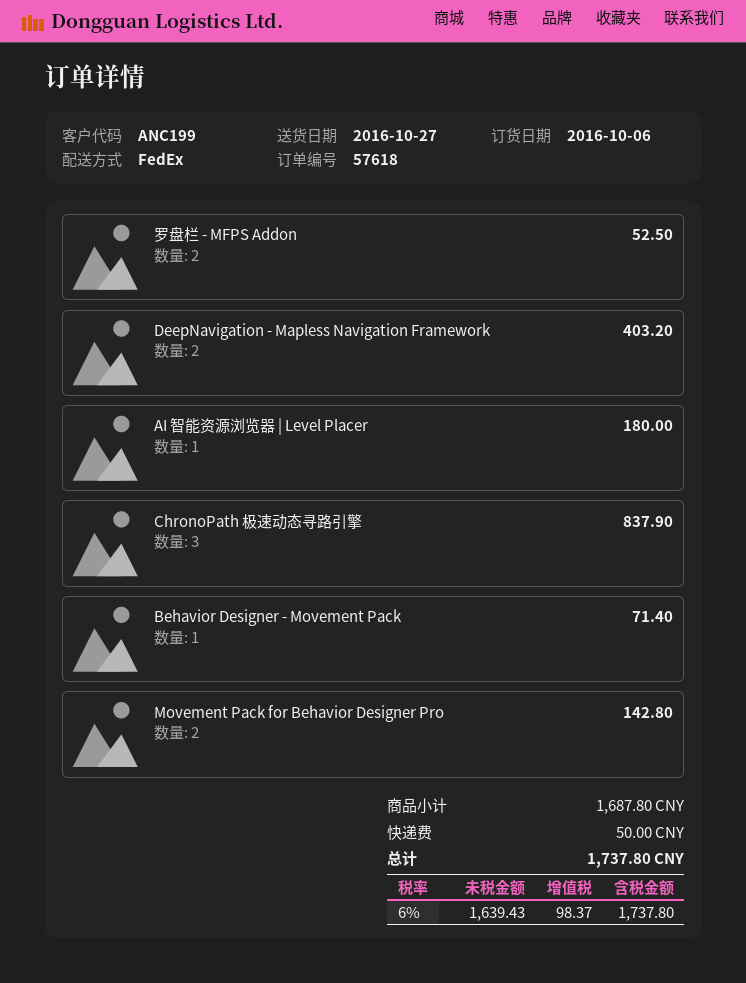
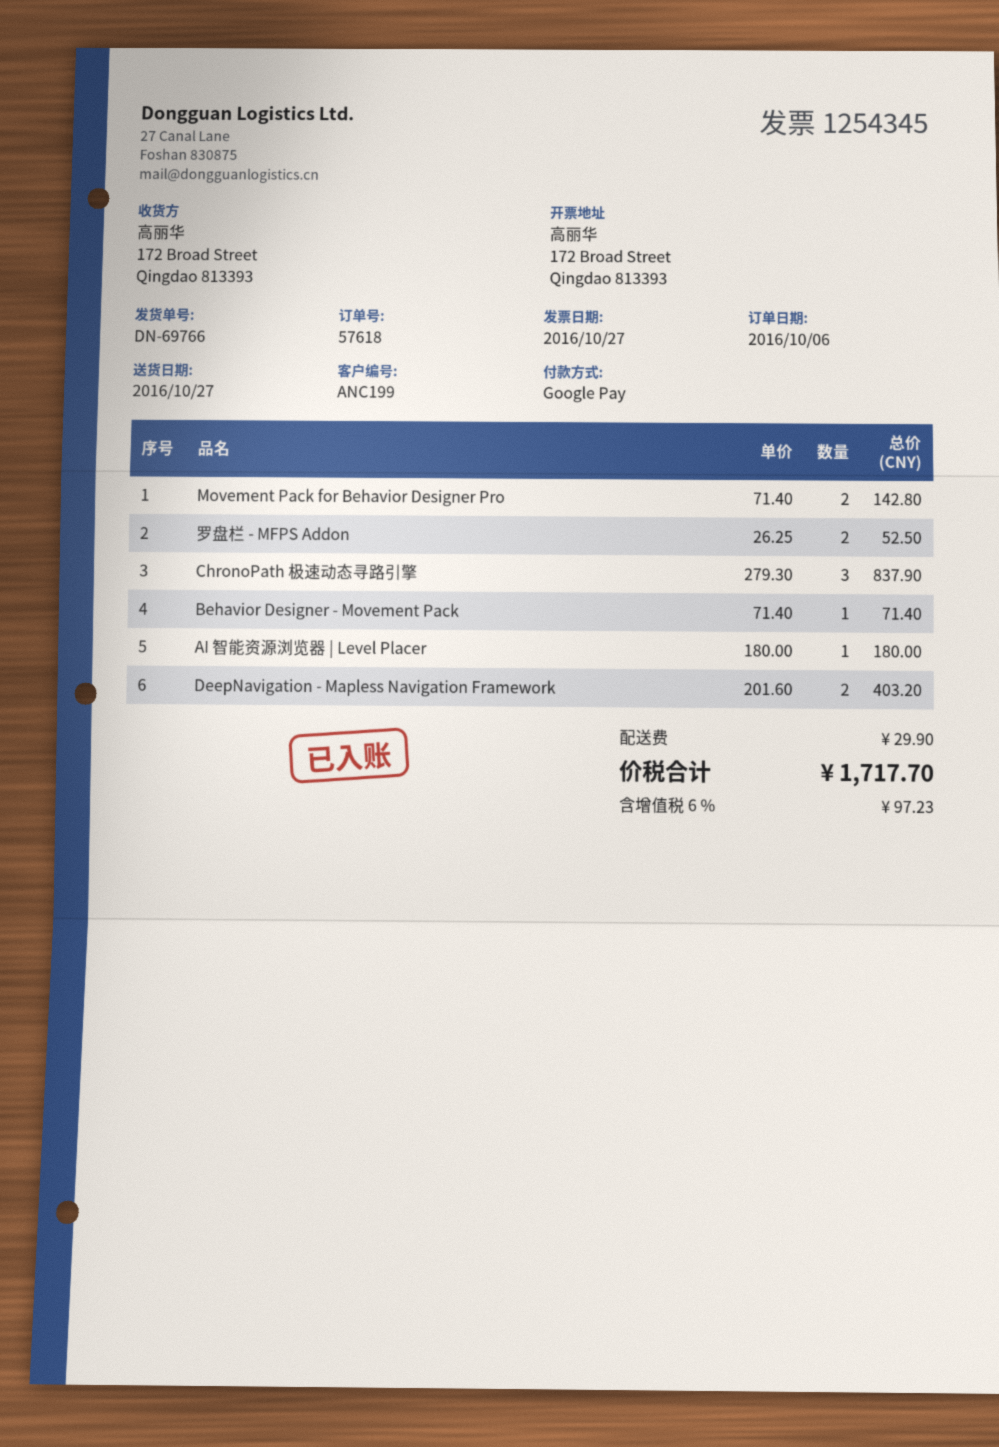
shipping: 50.00 -> 29.90
tax: 6% = 98.37 -> 6% = 97.23
total: 1737.80 -> 1717.70

